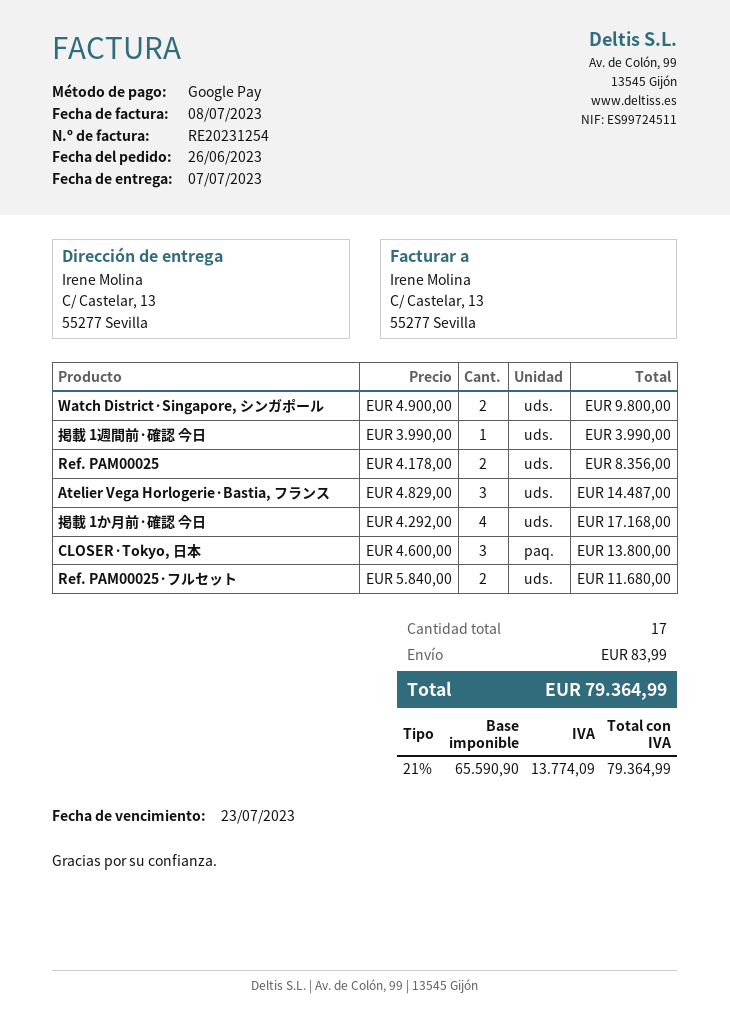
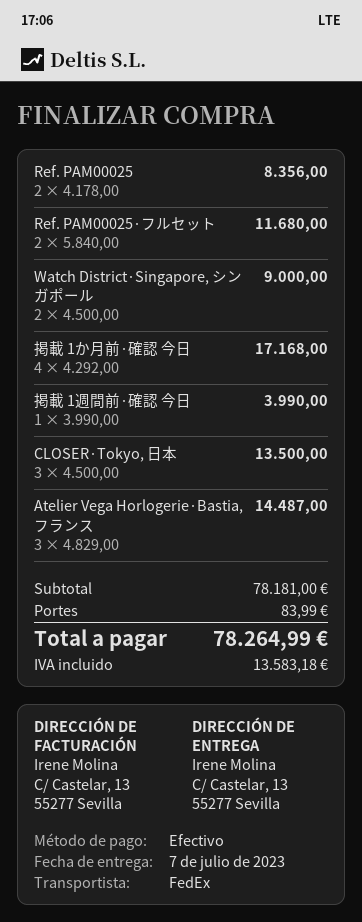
payment method: Google Pay -> cash
Watch District·Singapore, シンガポール: 2 x 4900.00 = 9800.00 -> 2 x 4500.00 = 9000.00
CLOSER·Tokyo, 日本: 3 x 4600.00 = 13800.00 -> 3 x 4500.00 = 13500.00
tax: 13774.09 -> 13583.18
total: 79364.99 -> 78264.99

